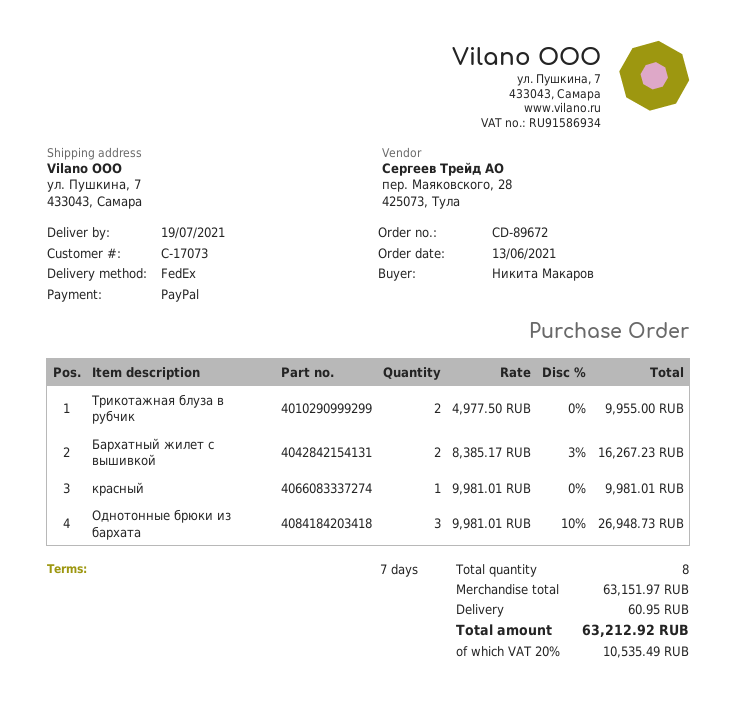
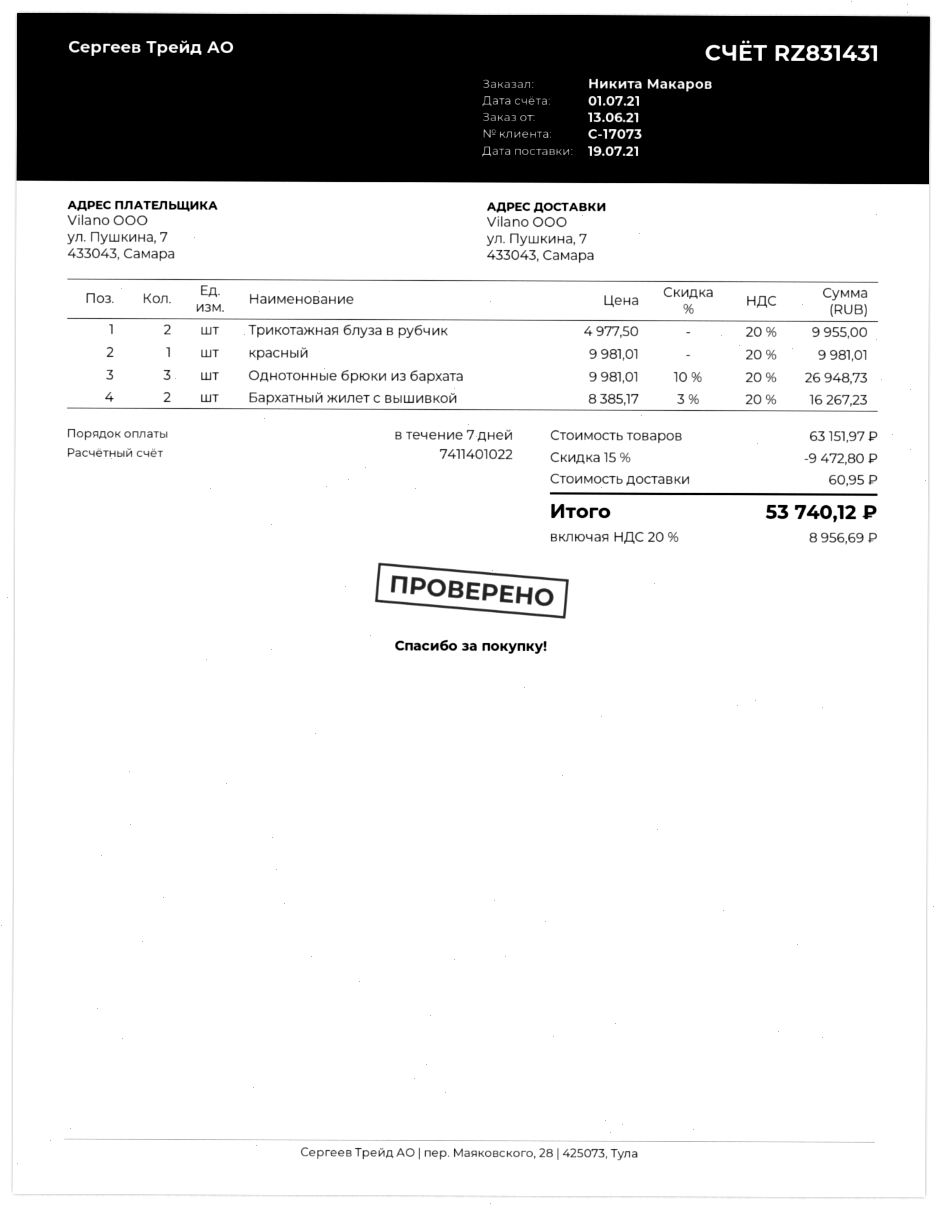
discount: none -> 15% = 9472.80
tax: 20% = 10535.49 -> 20% = 8956.69
total: 63212.92 -> 53740.12

